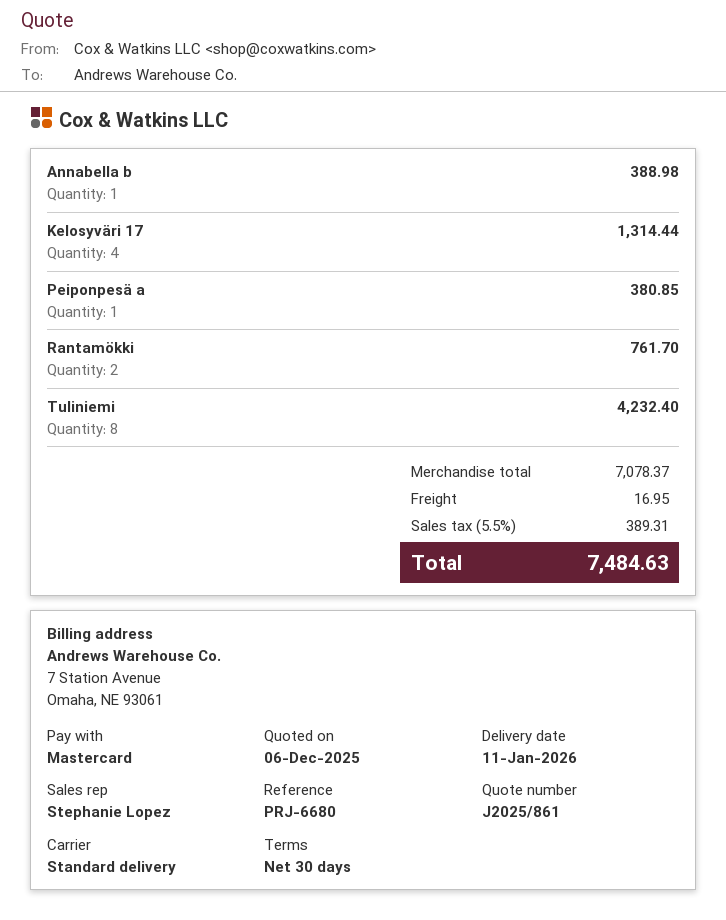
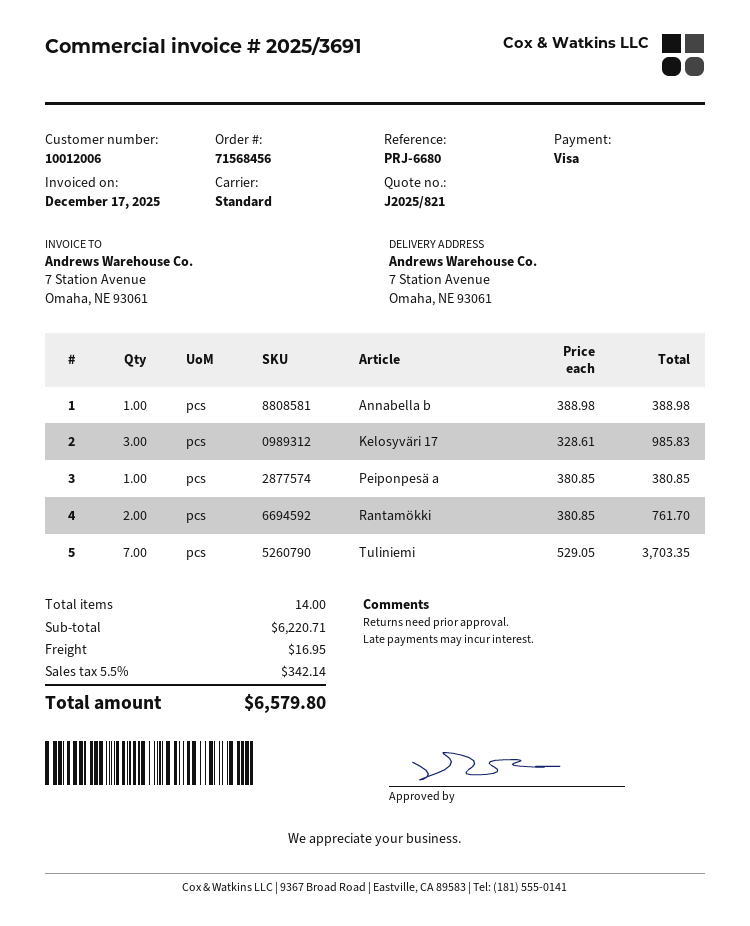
quote number: J2025/861 -> J2025/821
payment method: Mastercard -> Visa
Kelosyväri 17: 4 for 1314.44 -> 3 for 985.83
Tuliniemi: 8 for 4232.40 -> 7 for 3703.35
subtotal: 7078.37 -> 6220.71
tax: 5.5% = 389.31 -> 5.5% = 342.14
total: 7484.63 -> 6579.80

